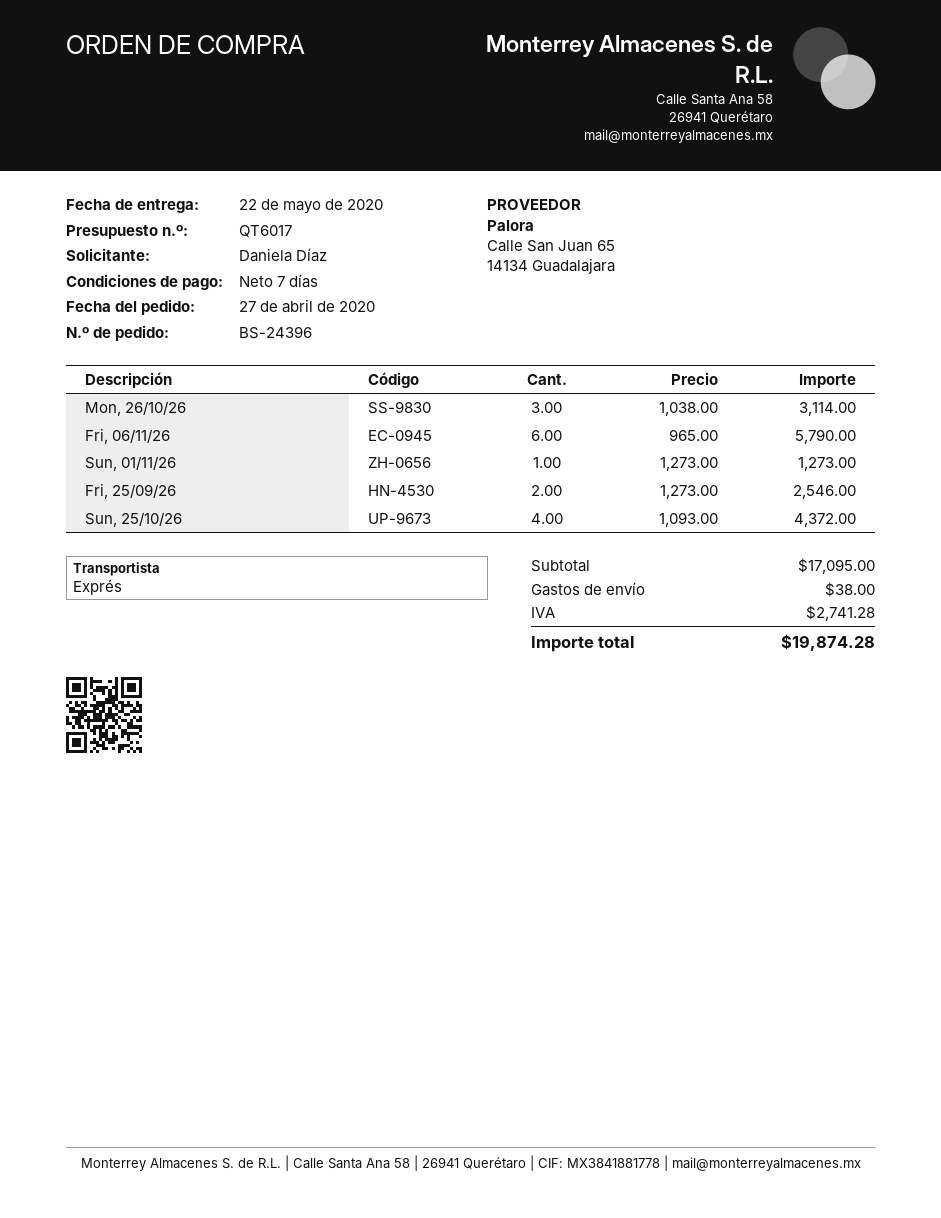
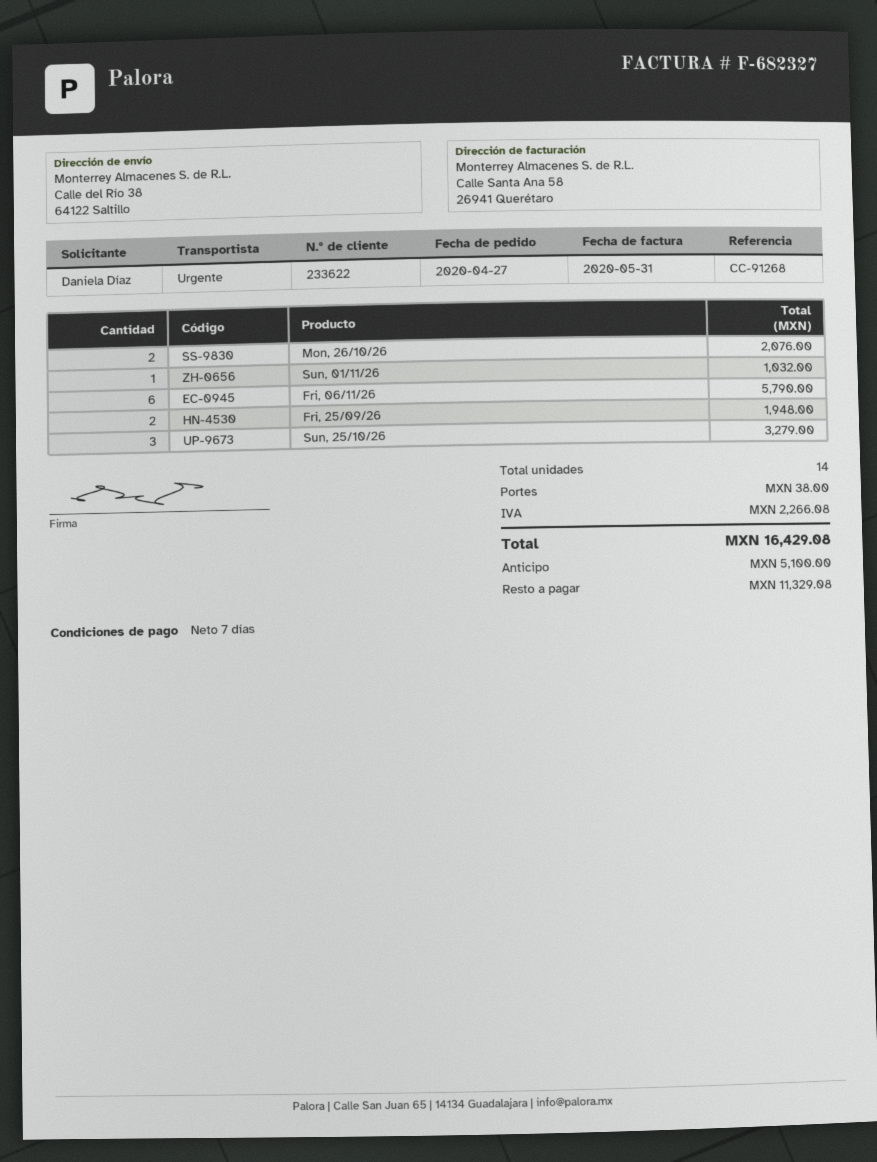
Mon, 26/10/26: 3 for 3114.00 -> 2 for 2076.00
Sun, 01/11/26: 1 for 1273.00 -> 1 for 1032.00
Fri, 25/09/26: 2 for 2546.00 -> 2 for 1948.00
Sun, 25/10/26: 4 for 4372.00 -> 3 for 3279.00
tax: 2741.28 -> 2266.08
total: 19874.28 -> 16429.08

